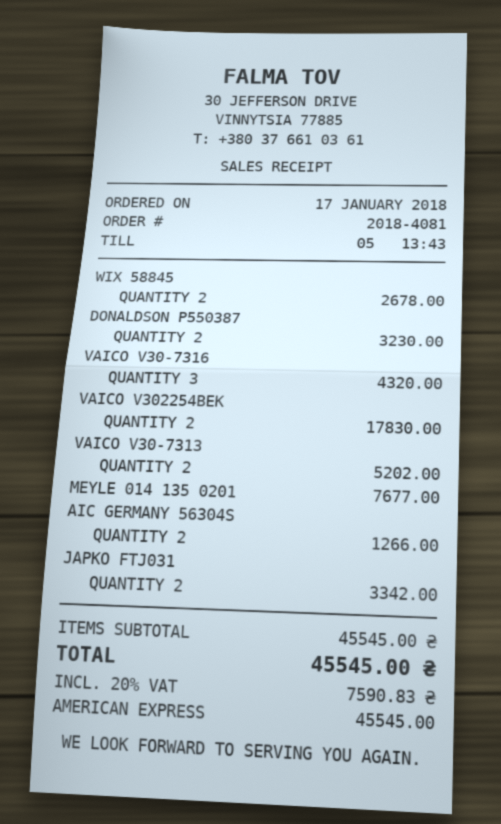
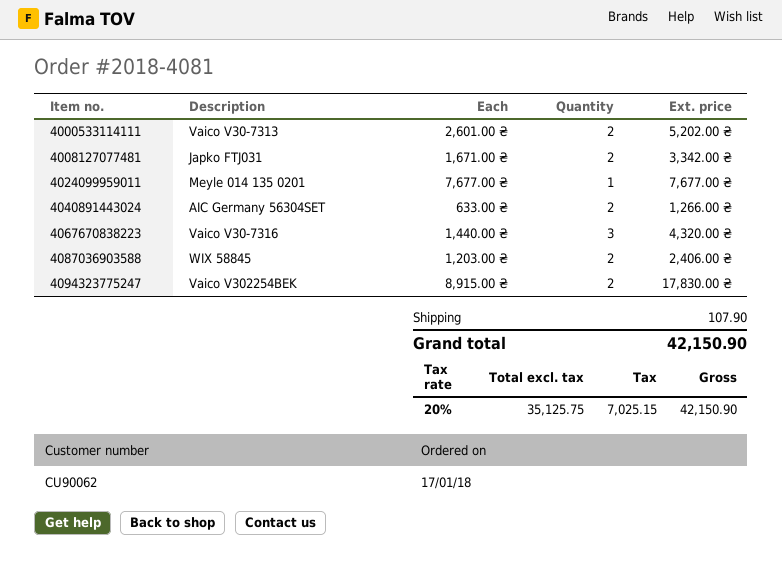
WIX 58845: 2 for 2678.00 -> 2 for 2406.00
DONALDSON P550387: 2 for 3230.00 -> none
shipping: none -> 107.90
tax: 20% = 7590.83 -> 20% = 7025.15
total: 45545.00 -> 42150.90

